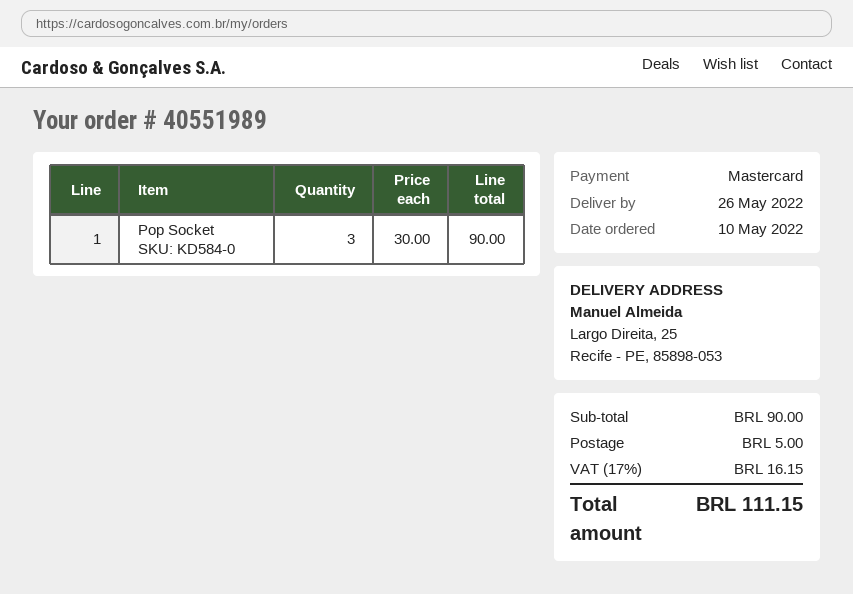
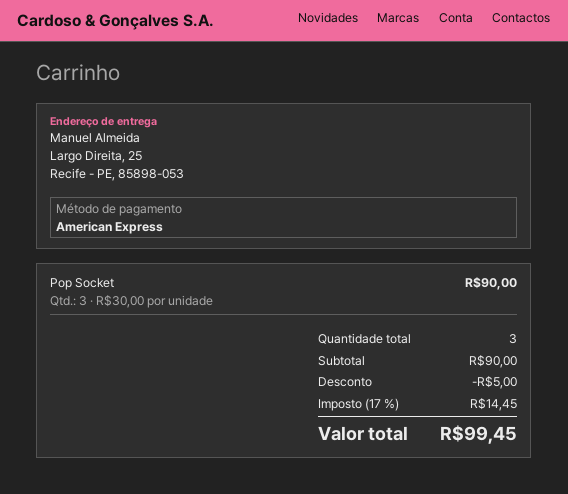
payment method: Mastercard -> American Express
discount: none -> 5.00
shipping: 5.00 -> none
tax: 17% = 16.15 -> 17% = 14.45
total: 111.15 -> 99.45

